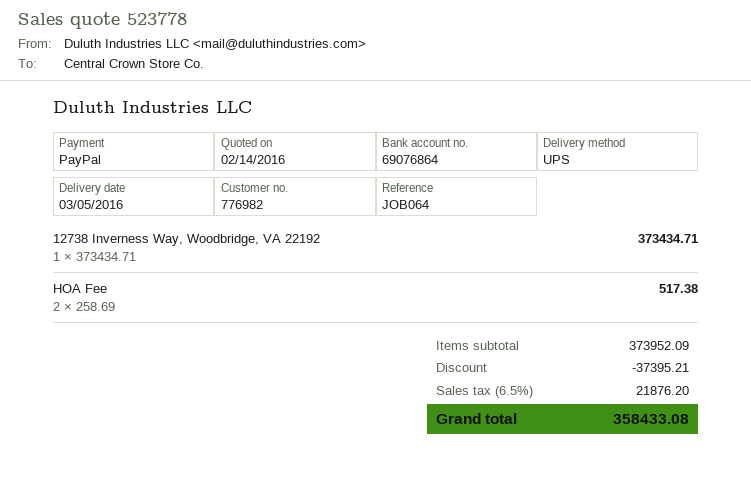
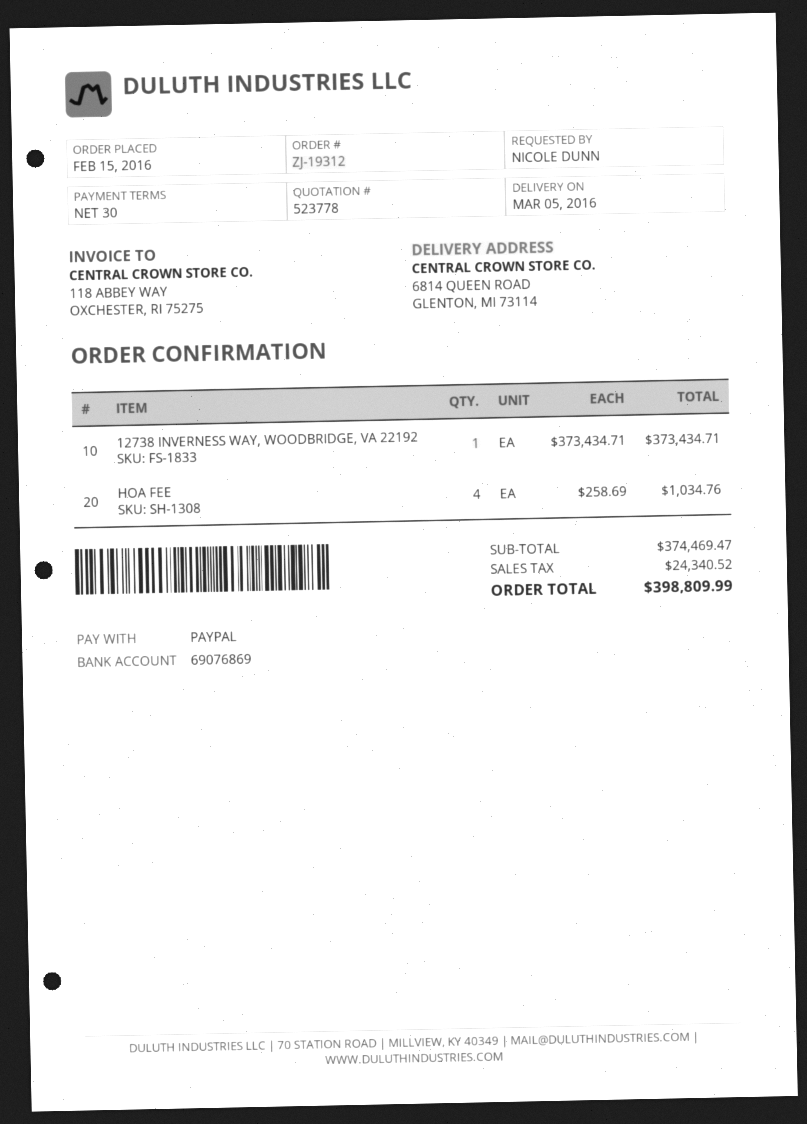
bank account: 69076864 -> 69076869
HOA Fee: 2 x 258.69 = 517.38 -> 4 x 258.69 = 1034.76
subtotal: 373952.09 -> 374469.47
discount: 37395.21 -> none
tax: 21876.20 -> 24340.52
total: 358433.08 -> 398809.99

